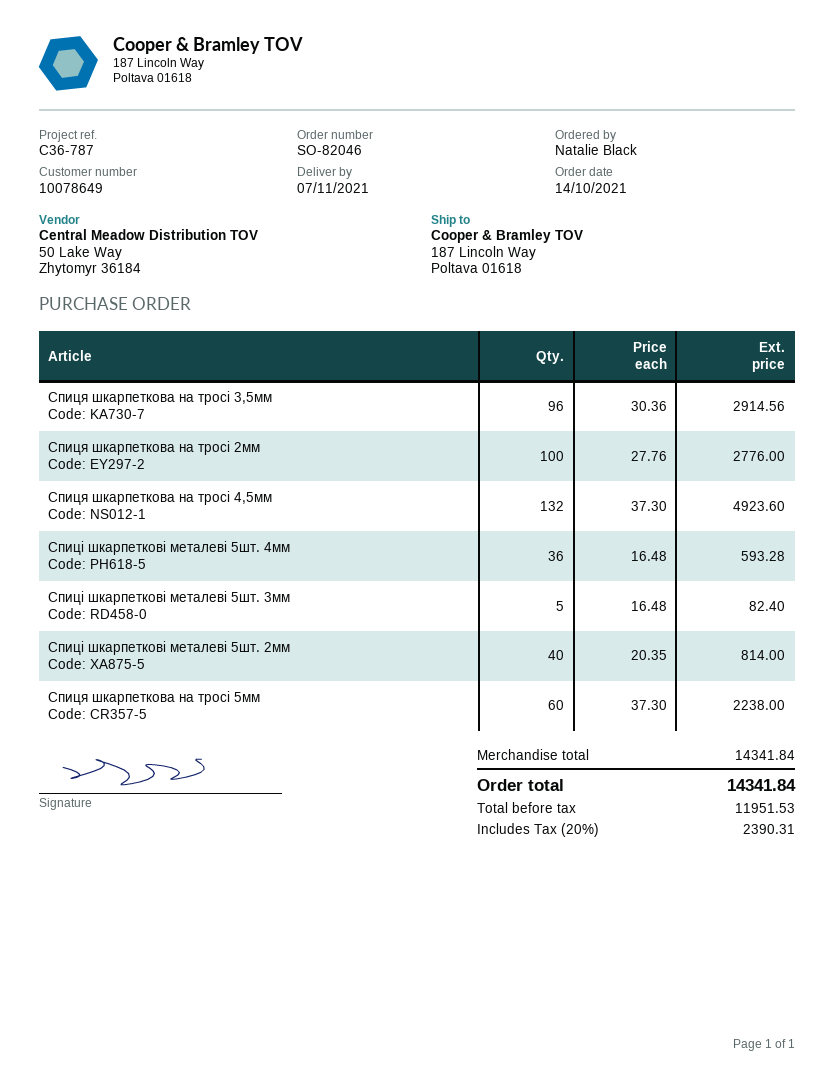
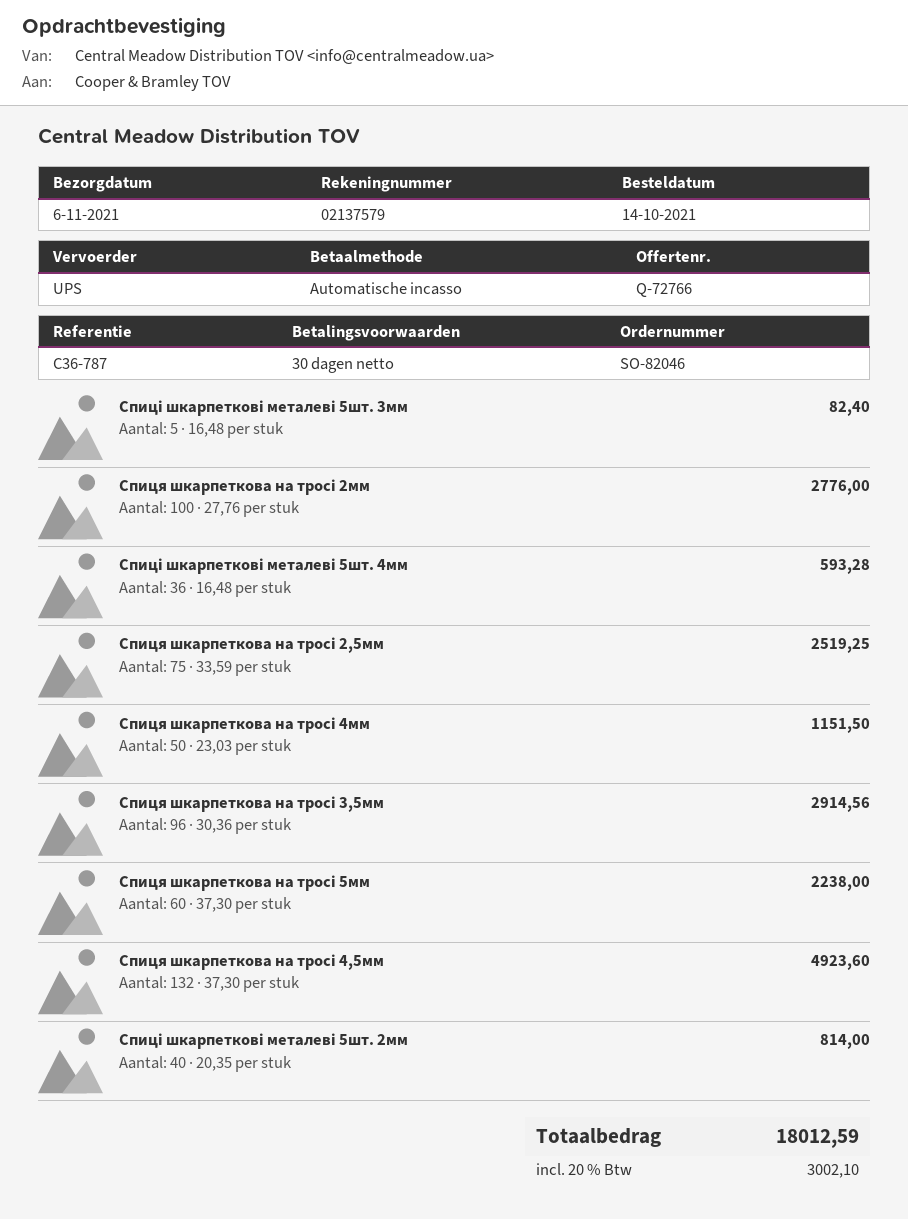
delivery date: 2021-11-07 -> 2021-11-06
Спиця шкарпеткова на тросі 2,5мм: none -> 75 x 33.59 = 2519.25
Спиця шкарпеткова на тросі 4мм: none -> 50 x 23.03 = 1151.50
tax: 20% = 2390.31 -> 20% = 3002.10
total: 14341.84 -> 18012.59

